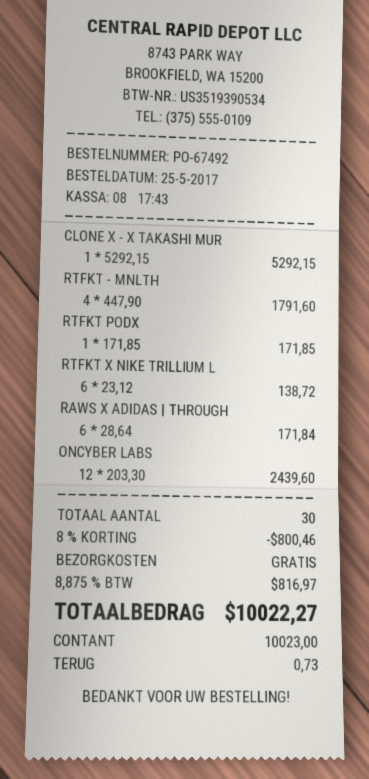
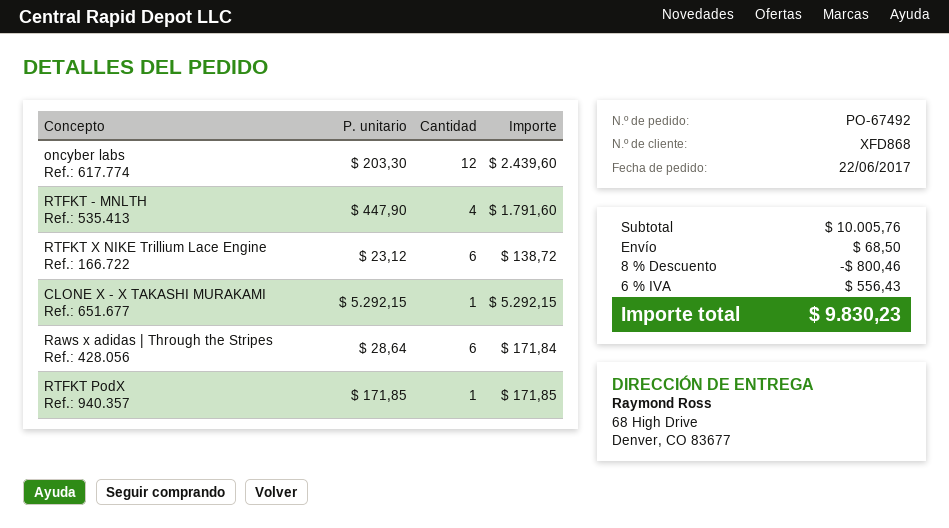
order date: 2017-05-25 -> 2017-06-22
shipping: 0.00 -> 68.50
tax: 8.875% = 816.97 -> 6% = 556.43
total: 10022.27 -> 9830.23

